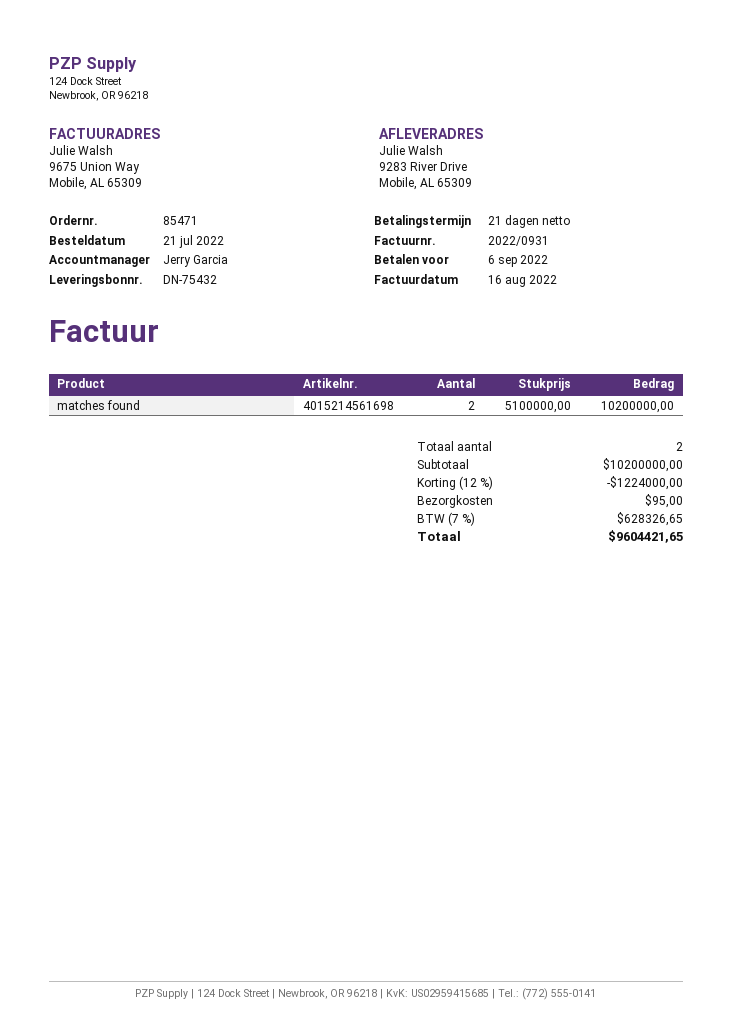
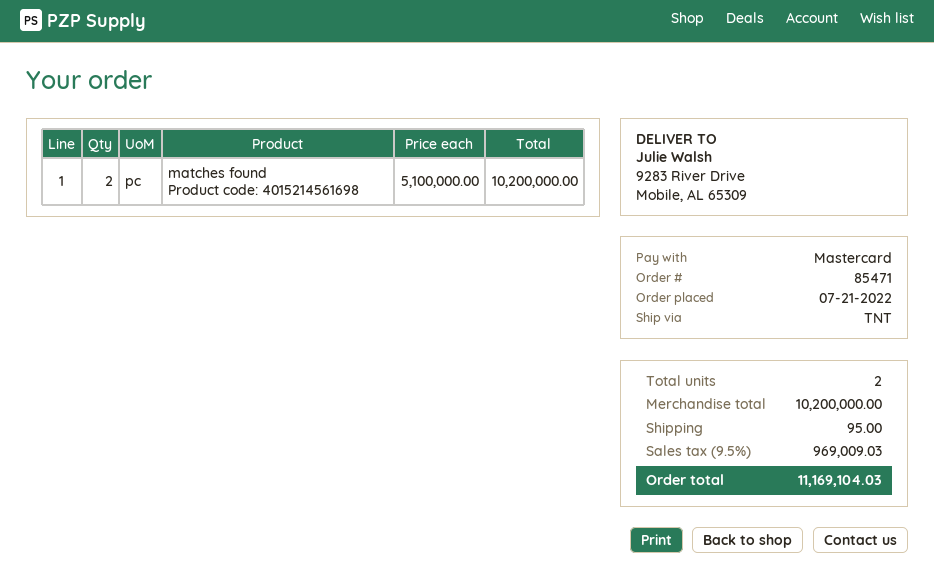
discount: 12% = 1224000.00 -> none
tax: 7% = 628326.65 -> 9.5% = 969009.03
total: 9604421.65 -> 11169104.03

